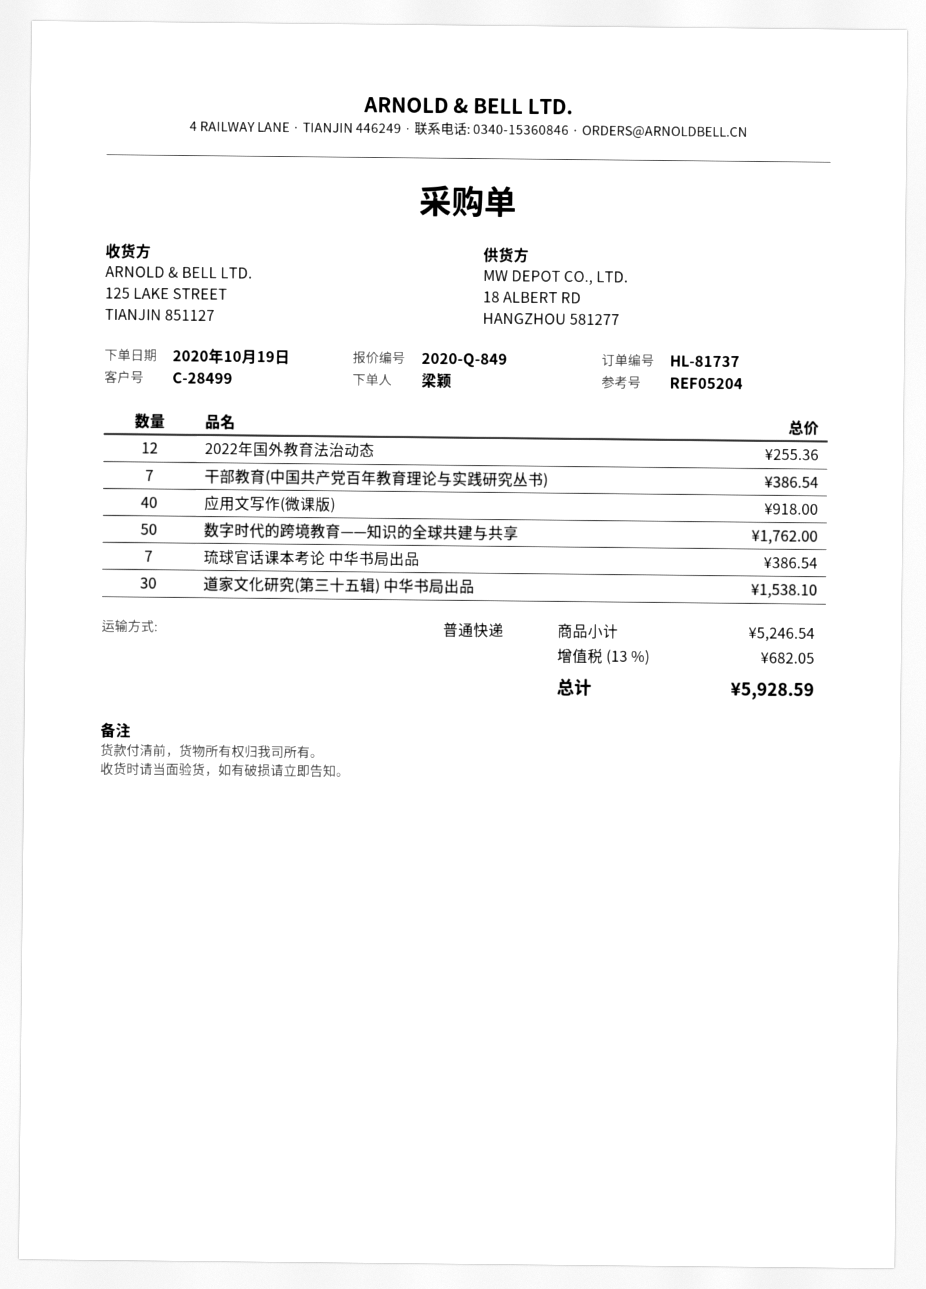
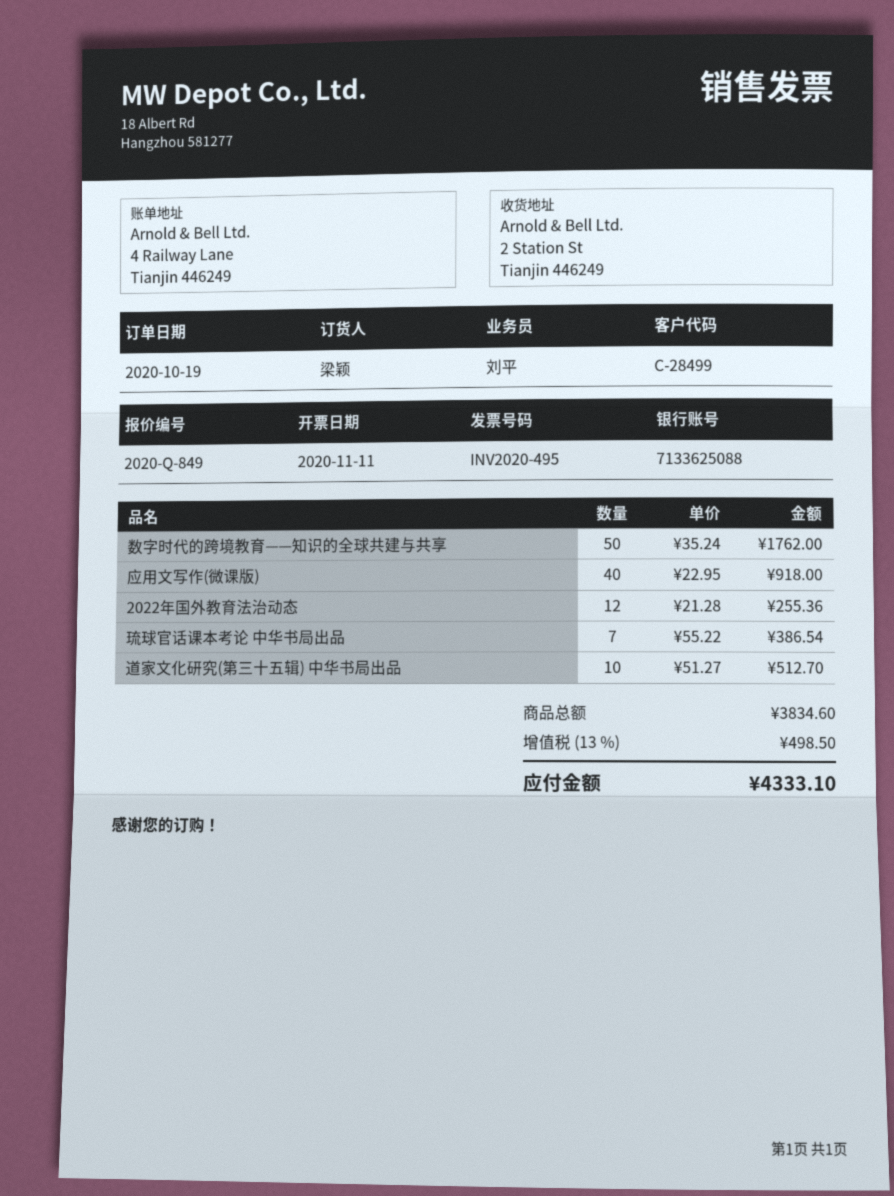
ship to: 125 LAKE STREET, TIANJIN 851127 -> 2 Station St, Tianjin 446249
干部教育(中国共产党百年教育理论与实践研究丛书): 7 for 386.54 -> none
道家文化研究(第三十五辑) 中华书局出品: 30 for 1538.10 -> 10 for 512.70
subtotal: 5246.54 -> 3834.60
tax: 13% = 682.05 -> 13% = 498.50
total: 5928.59 -> 4333.10

